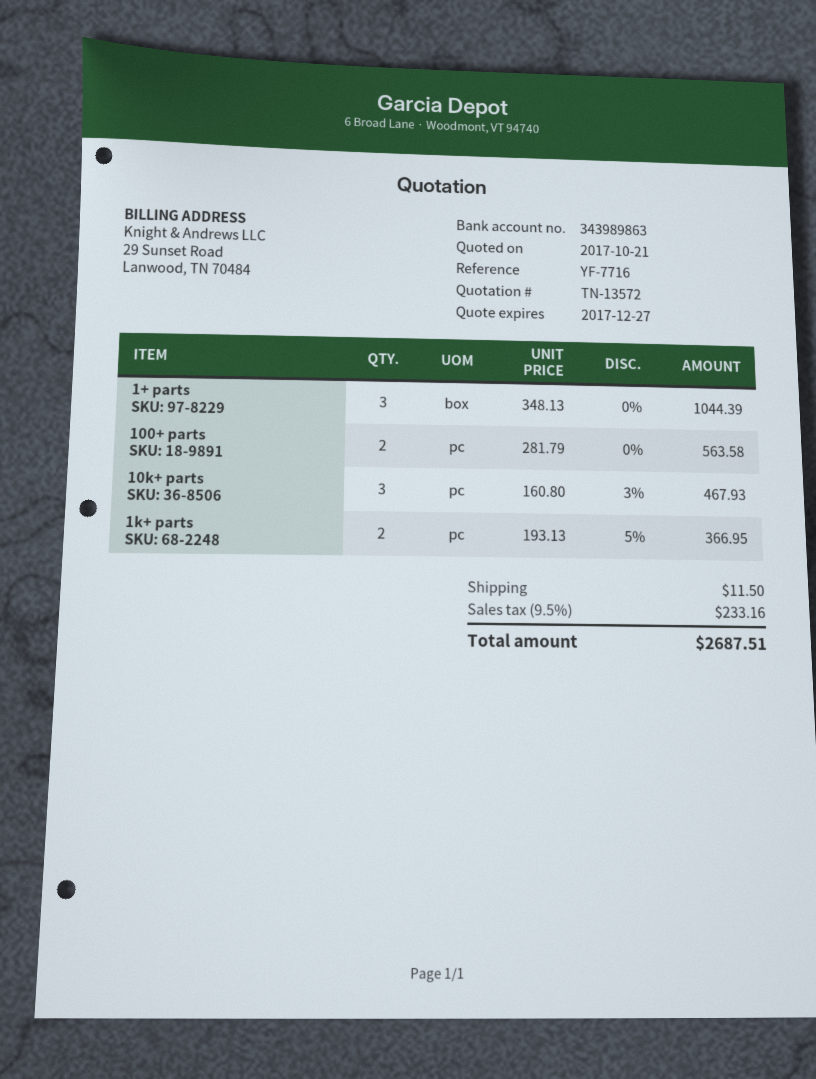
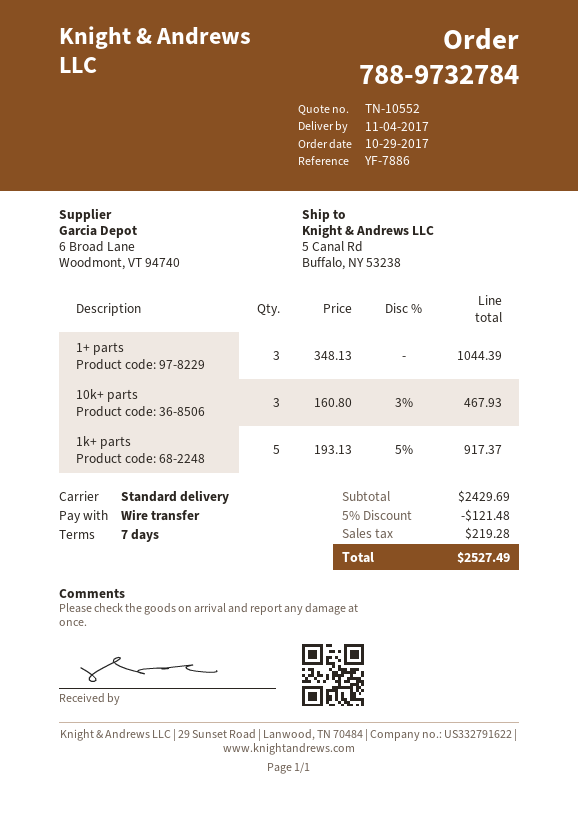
quote number: TN-13572 -> TN-10552
reference: YF-7716 -> YF-7886
100+ parts: 2 x 281.79 = 563.58 -> none
1k+ parts: 2 x 193.13 - 5% = 366.95 -> 5 x 193.13 - 5% = 917.37
discount: none -> 5% = 121.48
shipping: 11.50 -> none
tax: 233.16 -> 219.28
total: 2687.51 -> 2527.49

